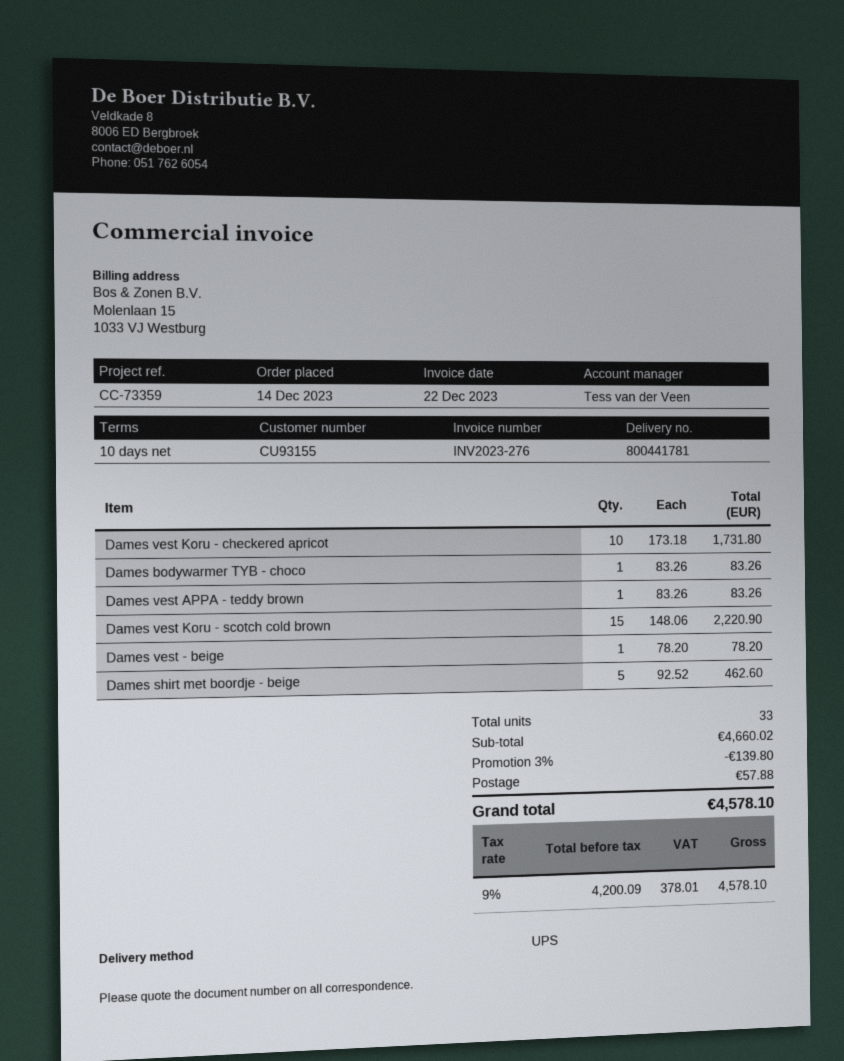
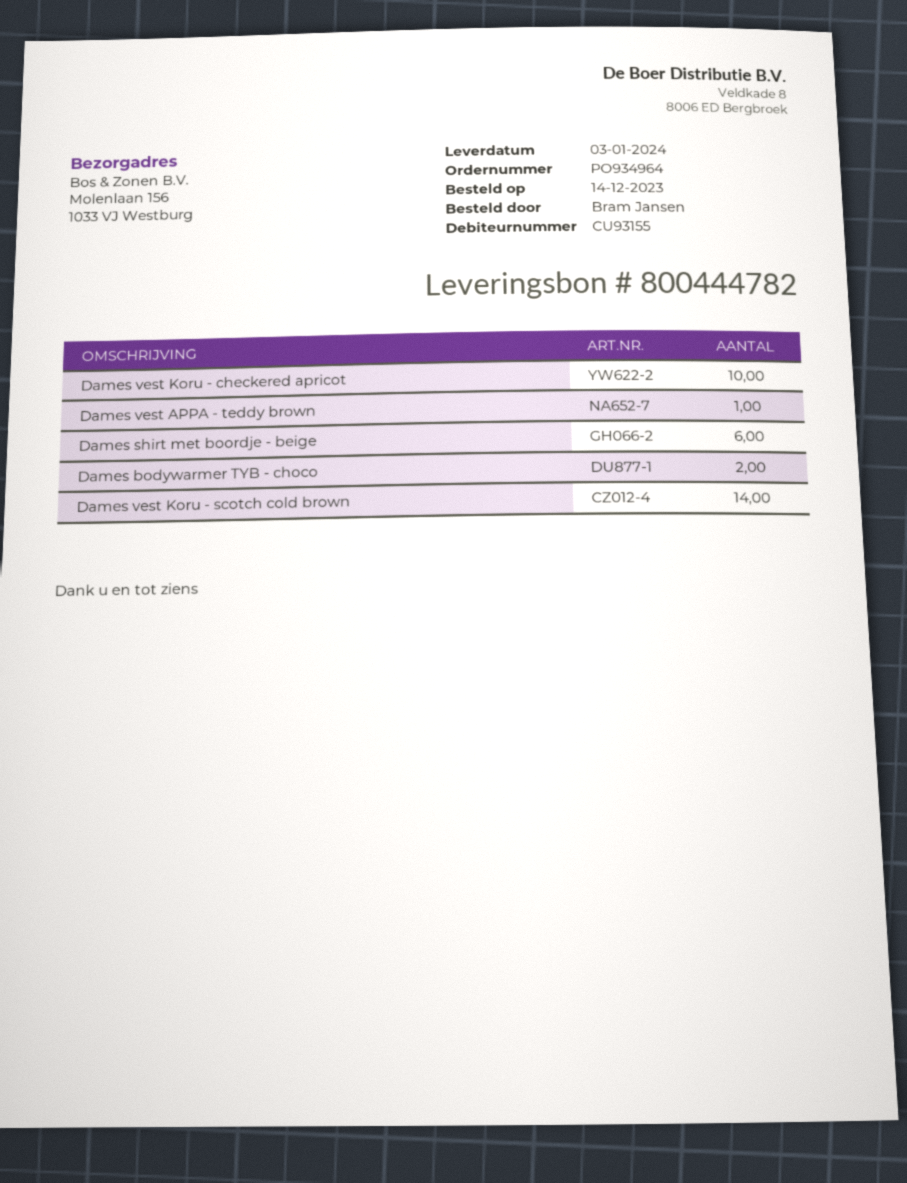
delivery note number: 800441781 -> 800444782
Dames bodywarmer TYB - choco: 1 -> 2
Dames vest Koru - scotch cold brown: 15 -> 14
Dames vest - beige: 1 -> none
Dames shirt met boordje - beige: 5 -> 6

